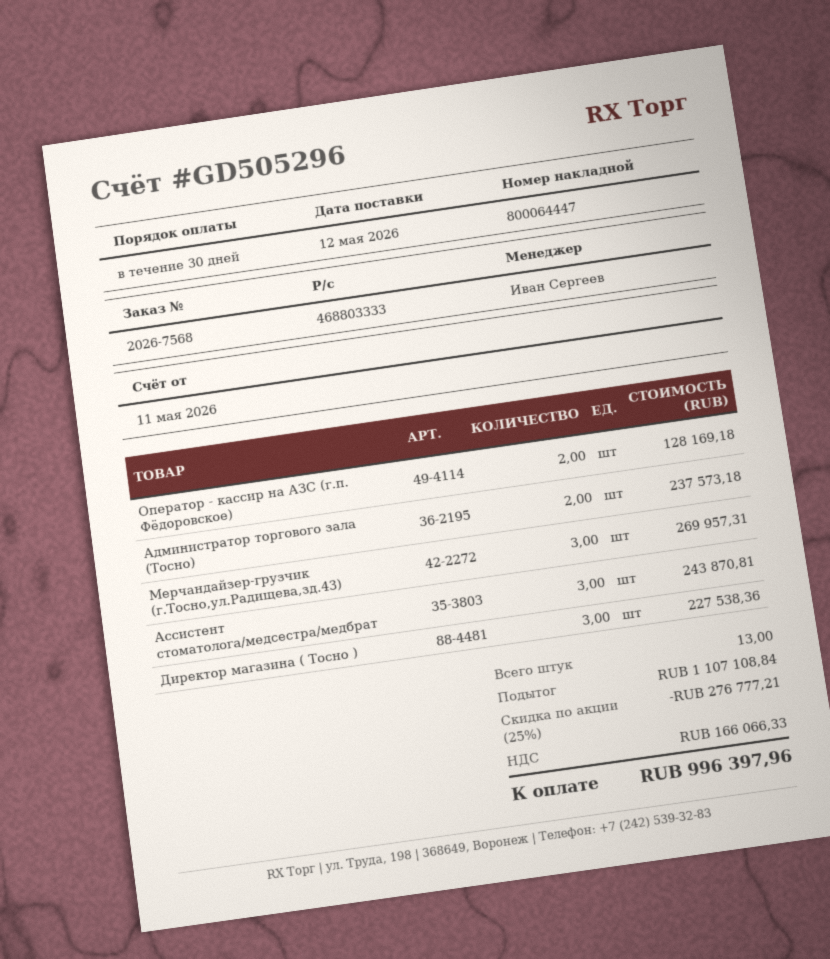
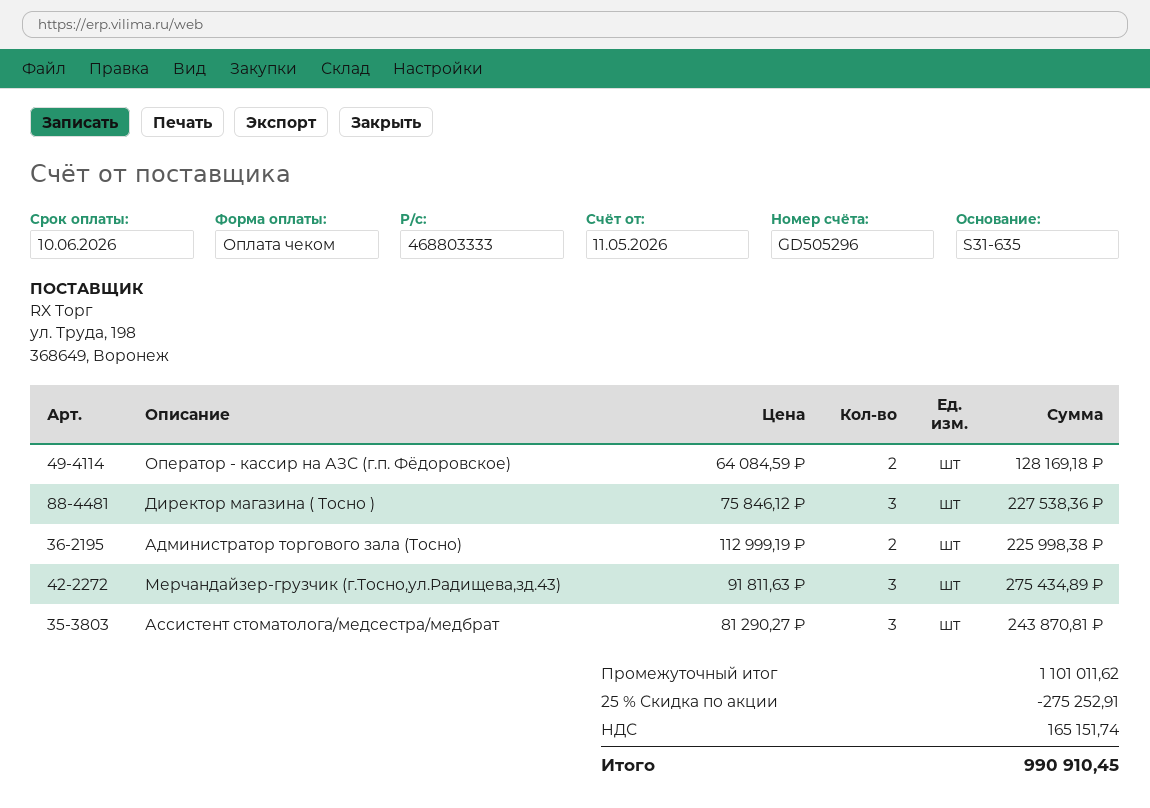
Администратор торгового зала (Тосно): 2 for 237573.18 -> 2 for 225998.38
Мерчандайзер-грузчик (г.Тосно,ул.Радищева,зд.43): 3 for 269957.31 -> 3 for 275434.89
subtotal: 1107108.84 -> 1101011.62
discount: 25% = 276777.21 -> 25% = 275252.91
tax: 166066.33 -> 165151.74
total: 996397.96 -> 990910.45

